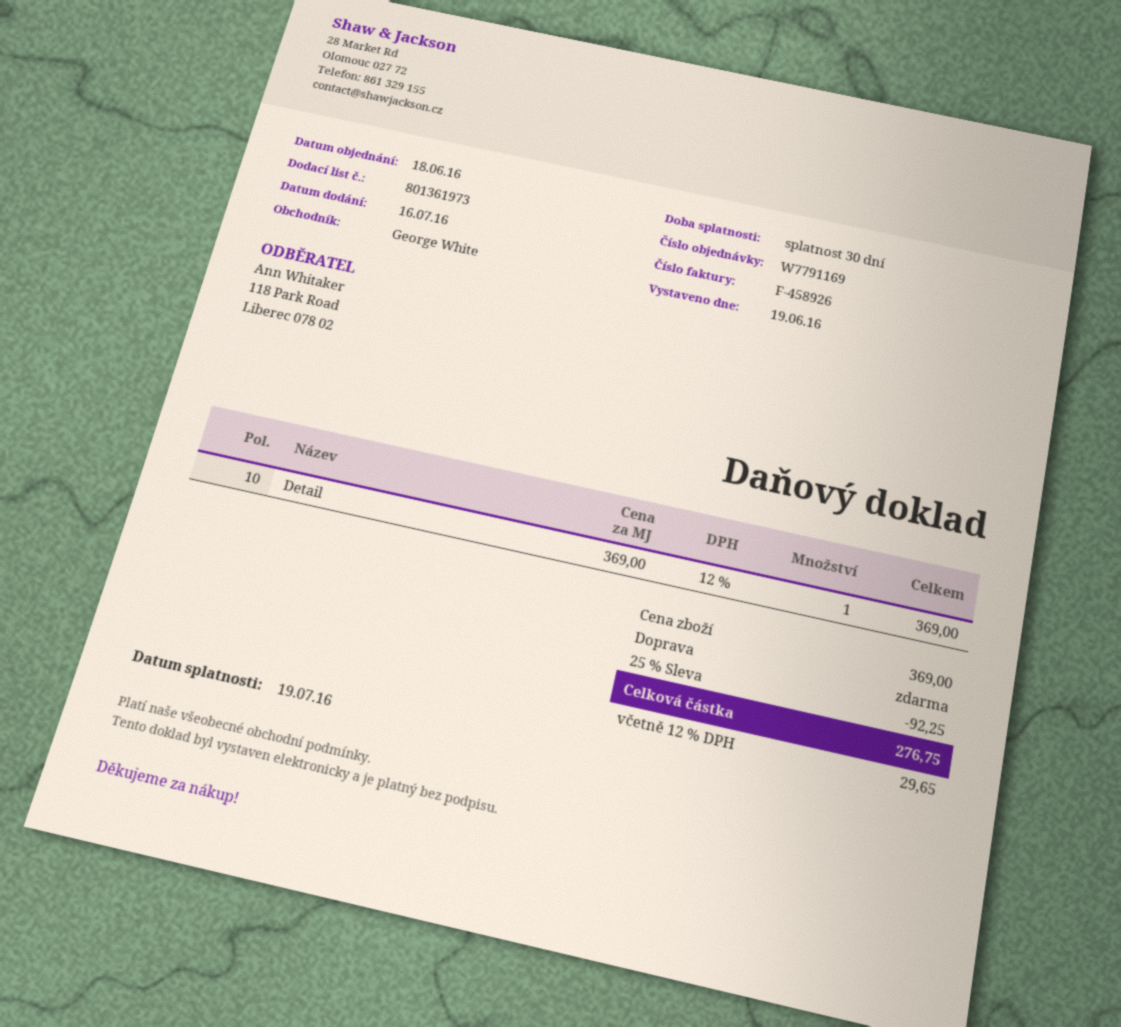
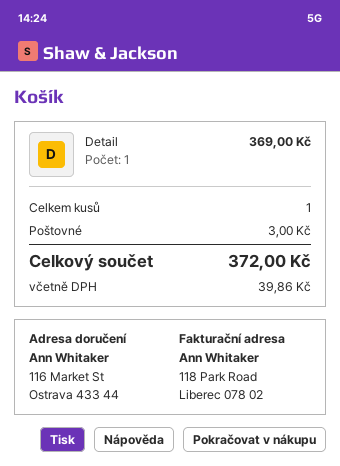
discount: 25% = 92.25 -> none
shipping: 0.00 -> 3.00
tax: 29.65 -> 39.86
total: 276.75 -> 372.00

